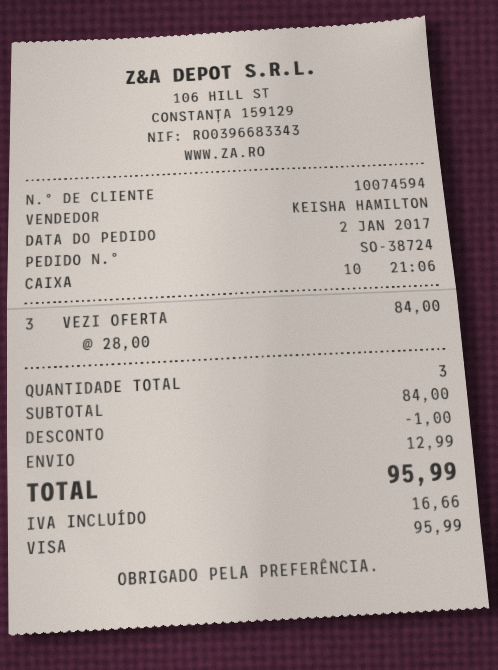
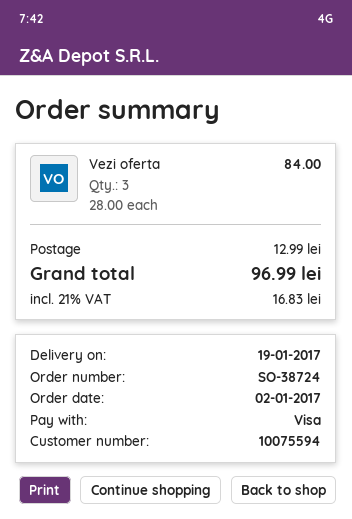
customer number: 10074594 -> 10075594
discount: 1.00 -> none
tax: 16.66 -> 16.83
total: 95.99 -> 96.99

